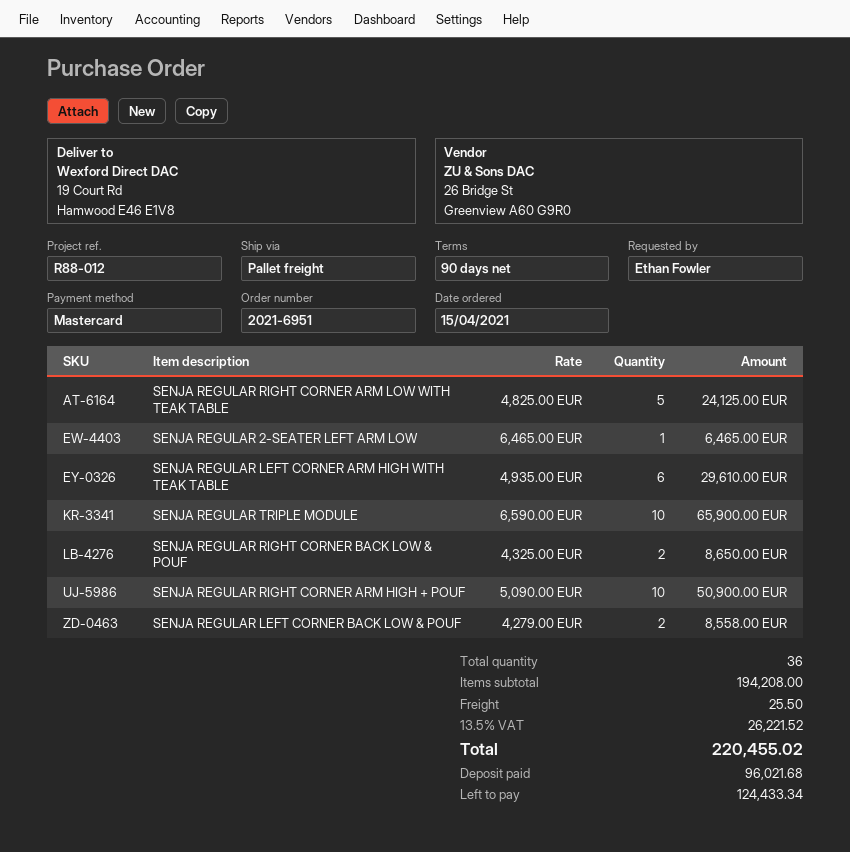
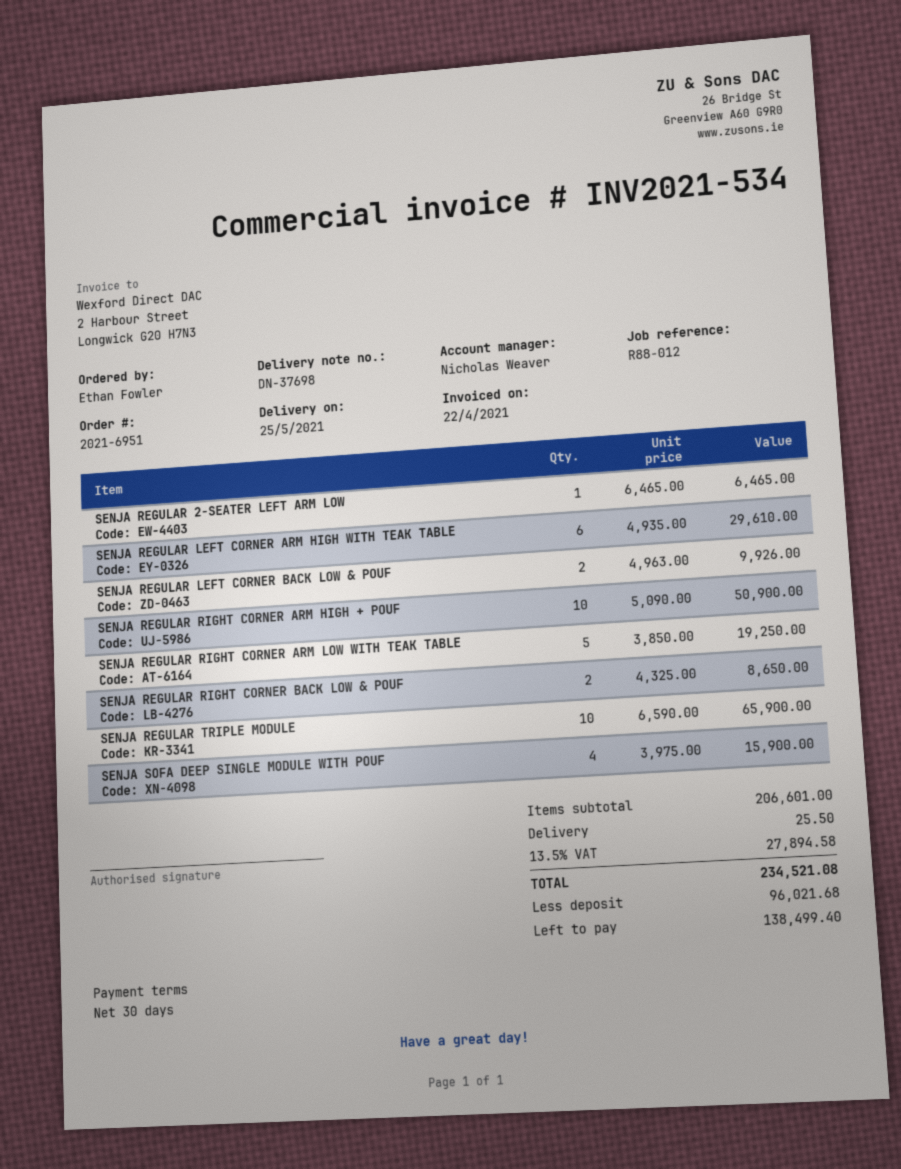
payment terms: 90 days -> 30 days
SENJA REGULAR RIGHT CORNER ARM LOW WITH TEAK TABLE: 5 x 4825.00 = 24125.00 -> 5 x 3850.00 = 19250.00
SENJA REGULAR LEFT CORNER BACK LOW & POUF: 2 x 4279.00 = 8558.00 -> 2 x 4963.00 = 9926.00
SENJA SOFA DEEP SINGLE MODULE WITH POUF: none -> 4 x 3975.00 = 15900.00
subtotal: 194208.00 -> 206601.00
tax: 13.5% = 26221.52 -> 13.5% = 27894.58
total: 220455.02 -> 234521.08
balance: 124433.34 -> 138499.40

